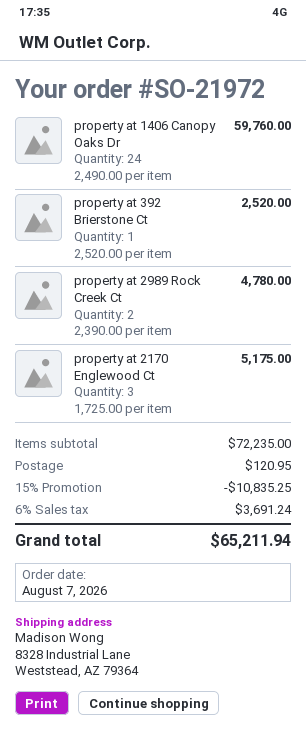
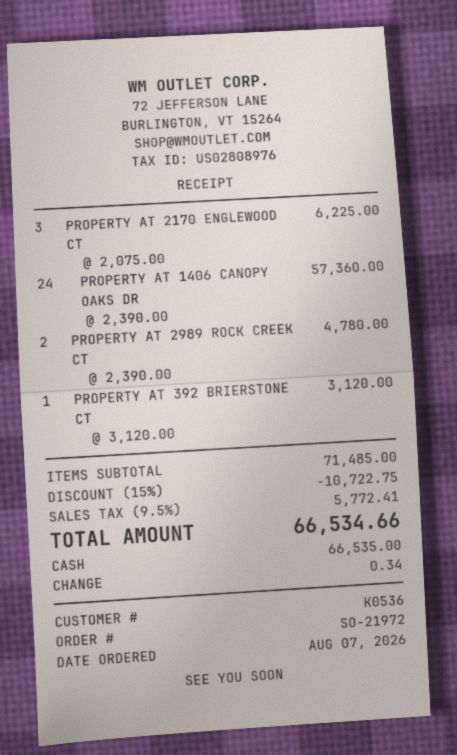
property at 1406 Canopy Oaks Dr: 24 x 2490.00 = 59760.00 -> 24 x 2390.00 = 57360.00
property at 392 Brierstone Ct: 1 x 2520.00 = 2520.00 -> 1 x 3120.00 = 3120.00
property at 2170 Englewood Ct: 3 x 1725.00 = 5175.00 -> 3 x 2075.00 = 6225.00
subtotal: 72235.00 -> 71485.00
discount: 15% = 10835.25 -> 15% = 10722.75
shipping: 120.95 -> none
tax: 6% = 3691.24 -> 9.5% = 5772.41
total: 65211.94 -> 66534.66

